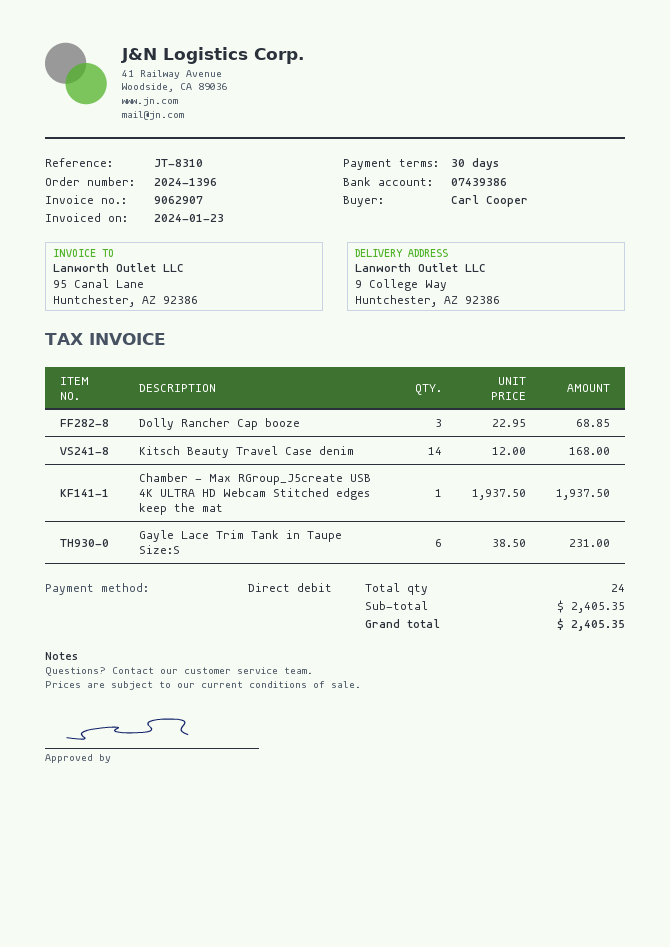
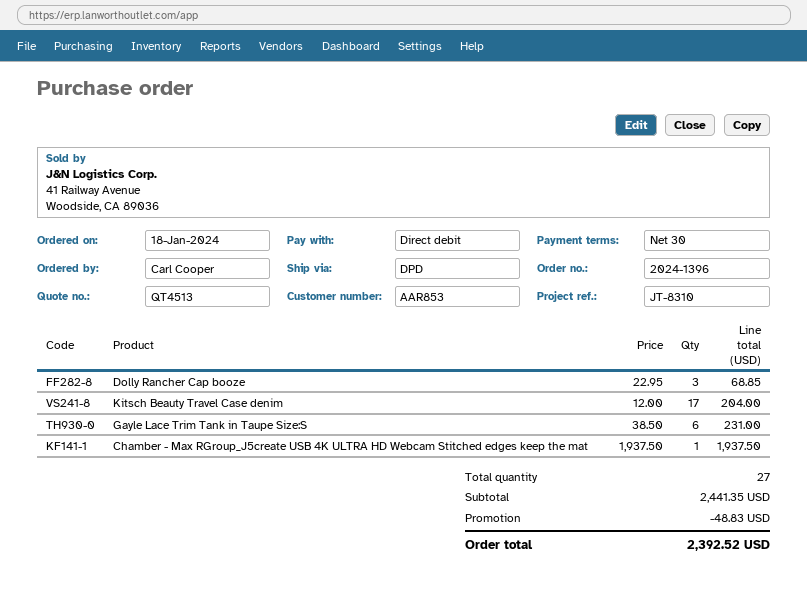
Kitsch Beauty Travel Case denim: 14 x 12.00 = 168.00 -> 17 x 12.00 = 204.00
total quantity: 24 -> 27
subtotal: 2405.35 -> 2441.35
discount: none -> 48.83
total: 2405.35 -> 2392.52

